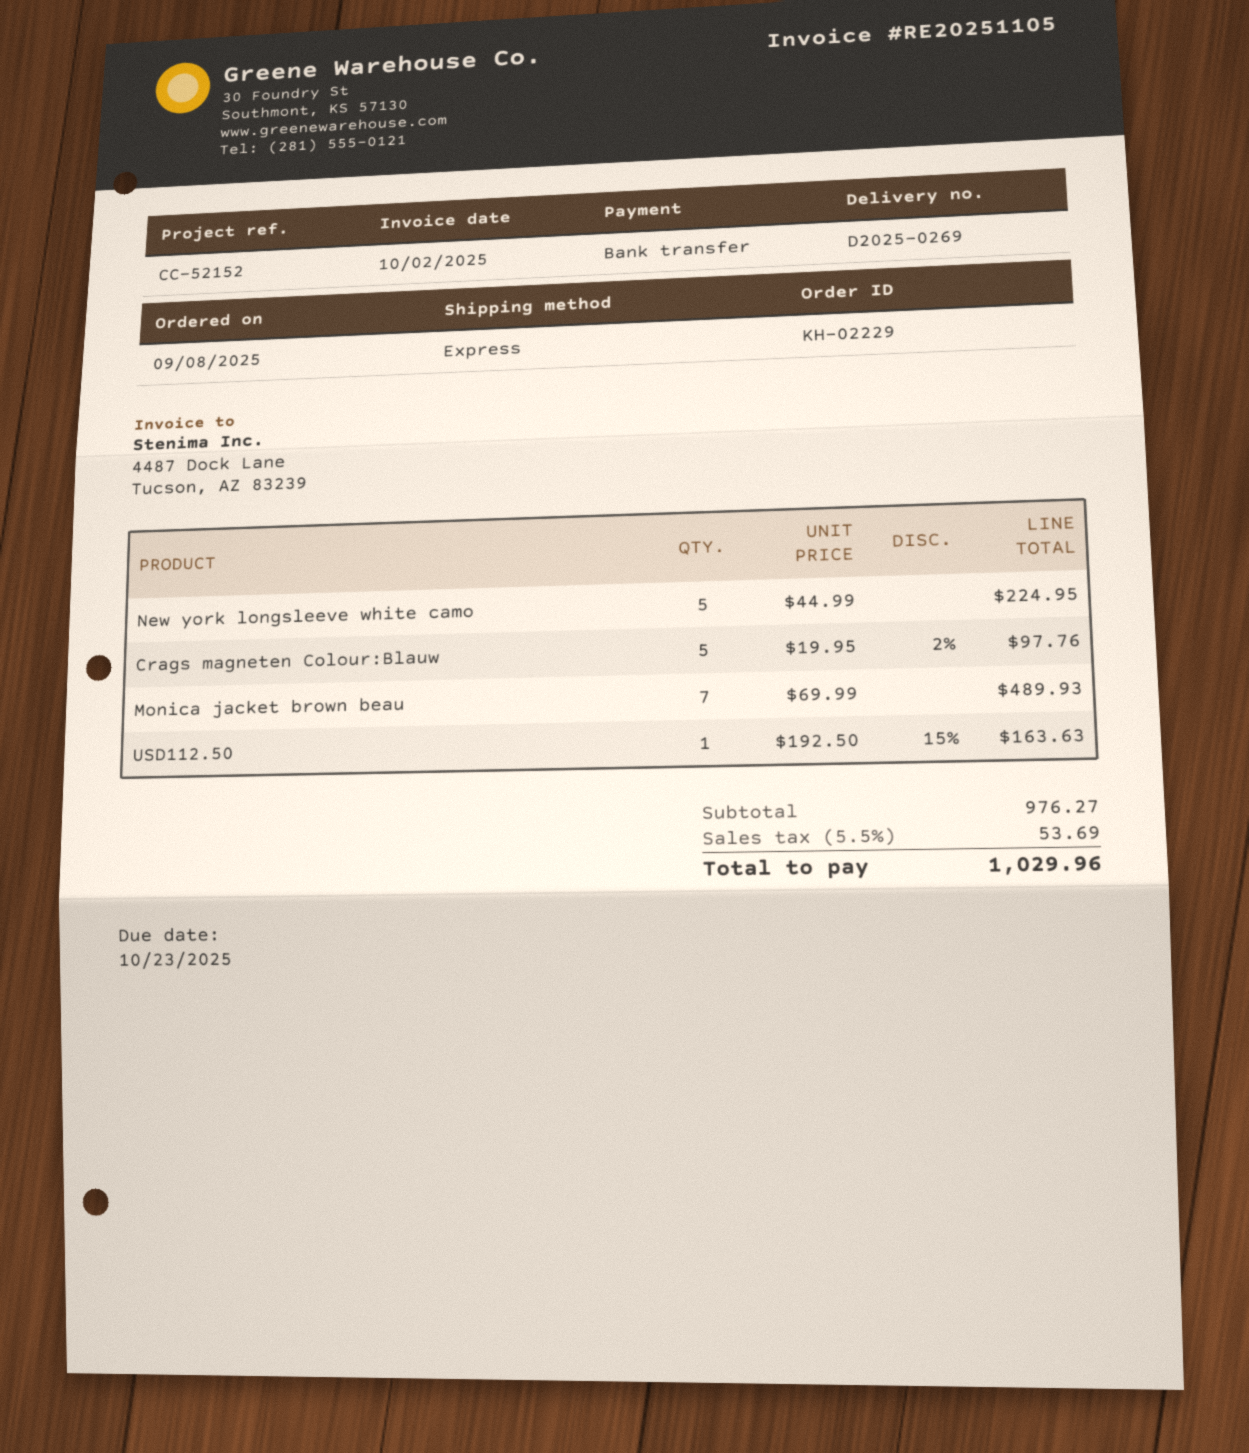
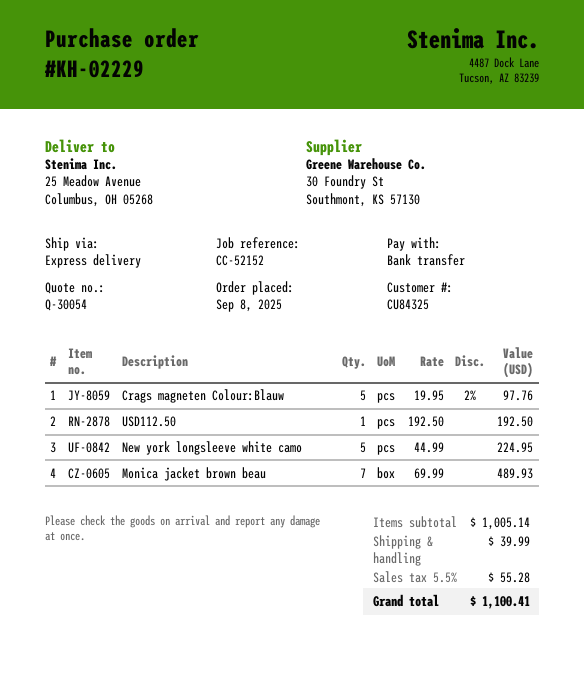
USD112.50: 1 x 192.50 - 15% = 163.63 -> 1 x 192.50 = 192.50
subtotal: 976.27 -> 1005.14
shipping: none -> 39.99
tax: 5.5% = 53.69 -> 5.5% = 55.28
total: 1029.96 -> 1100.41

